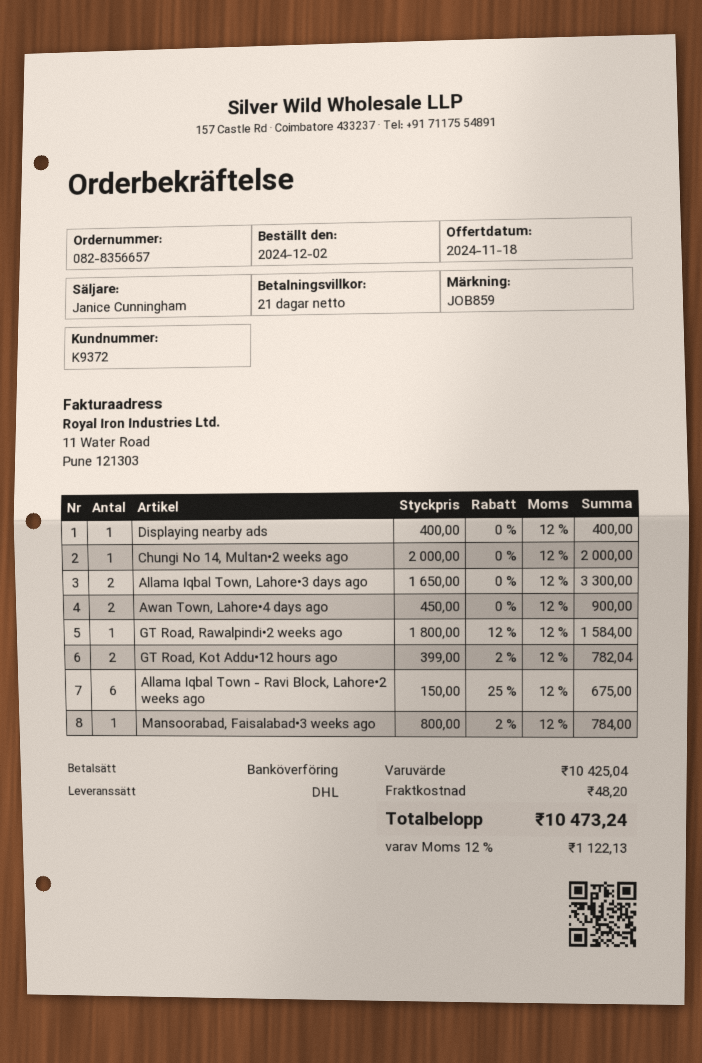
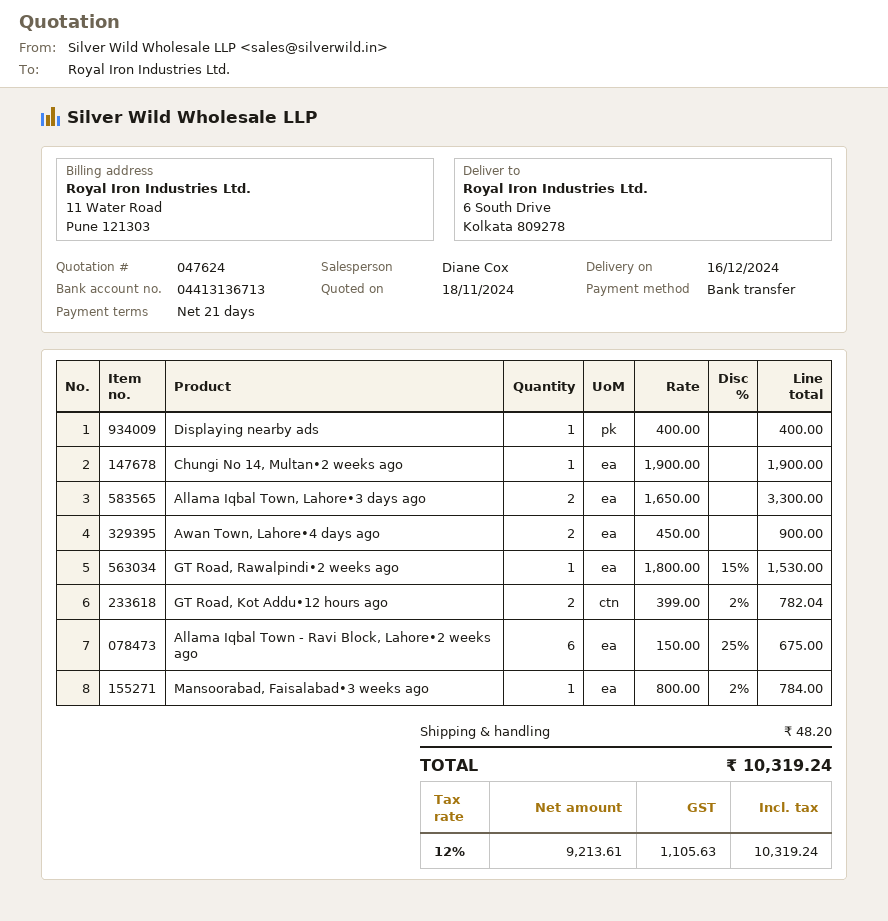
sales rep: Janice Cunningham -> Diane Cox
Chungi No 14, Multan•2 weeks ago: 1 x 2000.00 = 2000.00 -> 1 x 1900.00 = 1900.00
GT Road, Rawalpindi•2 weeks ago: 1 x 1800.00 - 12% = 1584.00 -> 1 x 1800.00 - 15% = 1530.00
tax: 12% = 1122.13 -> 12% = 1105.63
total: 10473.24 -> 10319.24

